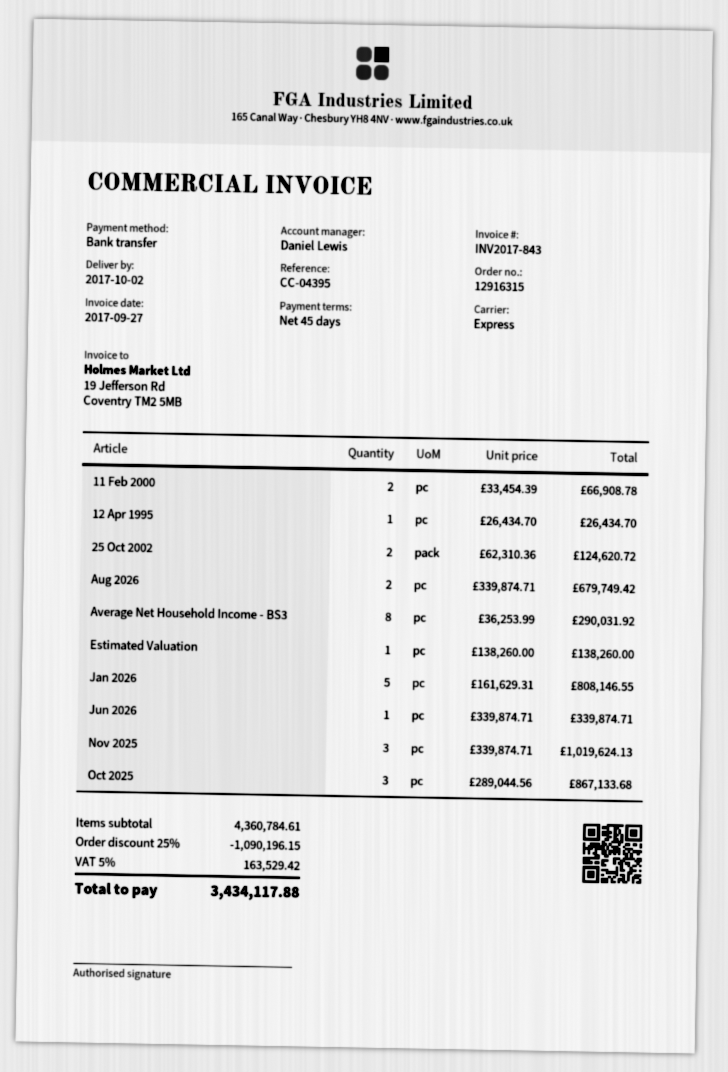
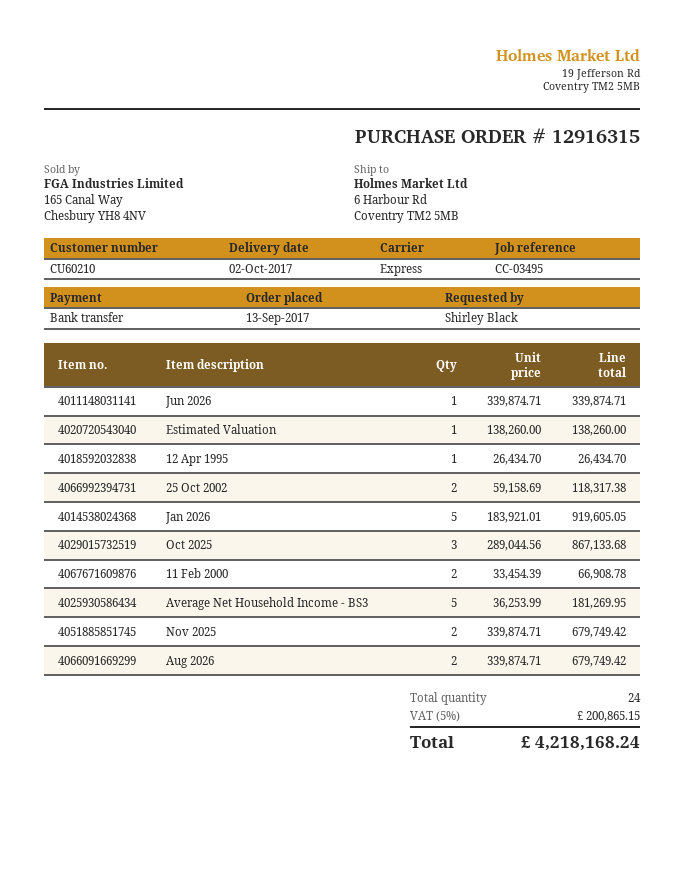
reference: CC-04395 -> CC-03495
25 Oct 2002: 2 x 62310.36 = 124620.72 -> 2 x 59158.69 = 118317.38
Average Net Household Income - BS3: 8 x 36253.99 = 290031.92 -> 5 x 36253.99 = 181269.95
Jan 2026: 5 x 161629.31 = 808146.55 -> 5 x 183921.01 = 919605.05
Nov 2025: 3 x 339874.71 = 1019624.13 -> 2 x 339874.71 = 679749.42
discount: 25% = 1090196.15 -> none
tax: 5% = 163529.42 -> 5% = 200865.15
total: 3434117.88 -> 4218168.24

